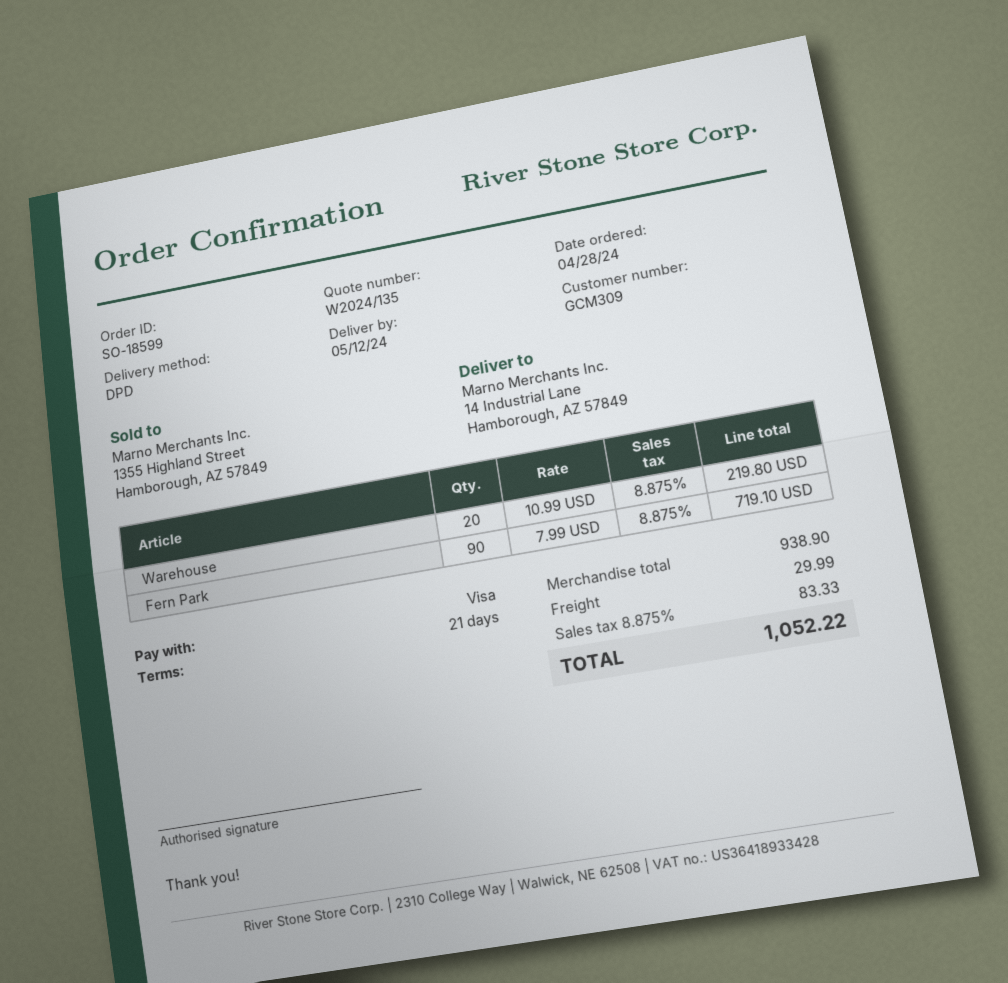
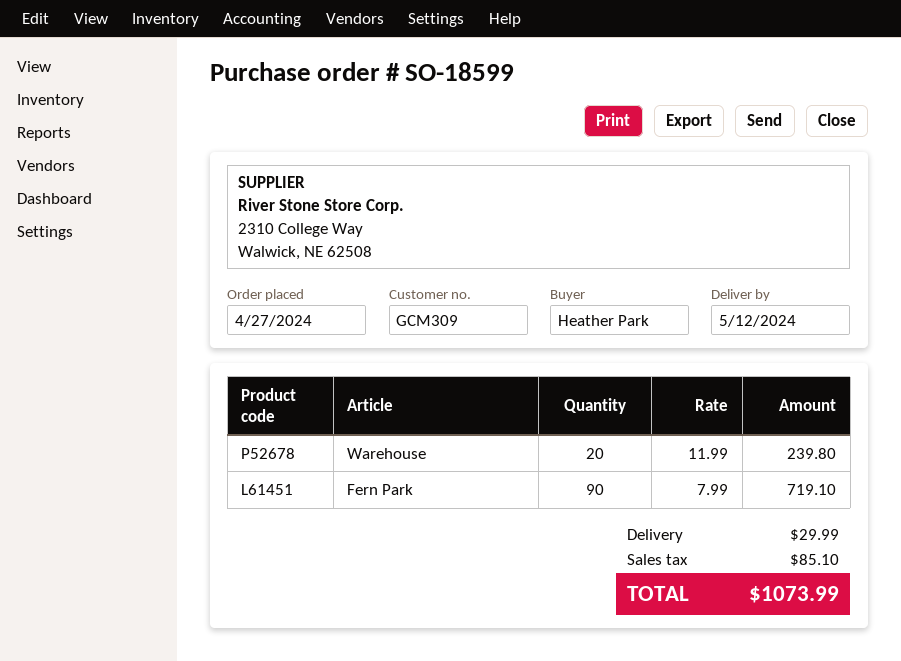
order date: 2024-04-28 -> 2024-04-27
Warehouse: 20 x 10.99 = 219.80 -> 20 x 11.99 = 239.80
tax: 83.33 -> 85.10
total: 1052.22 -> 1073.99

